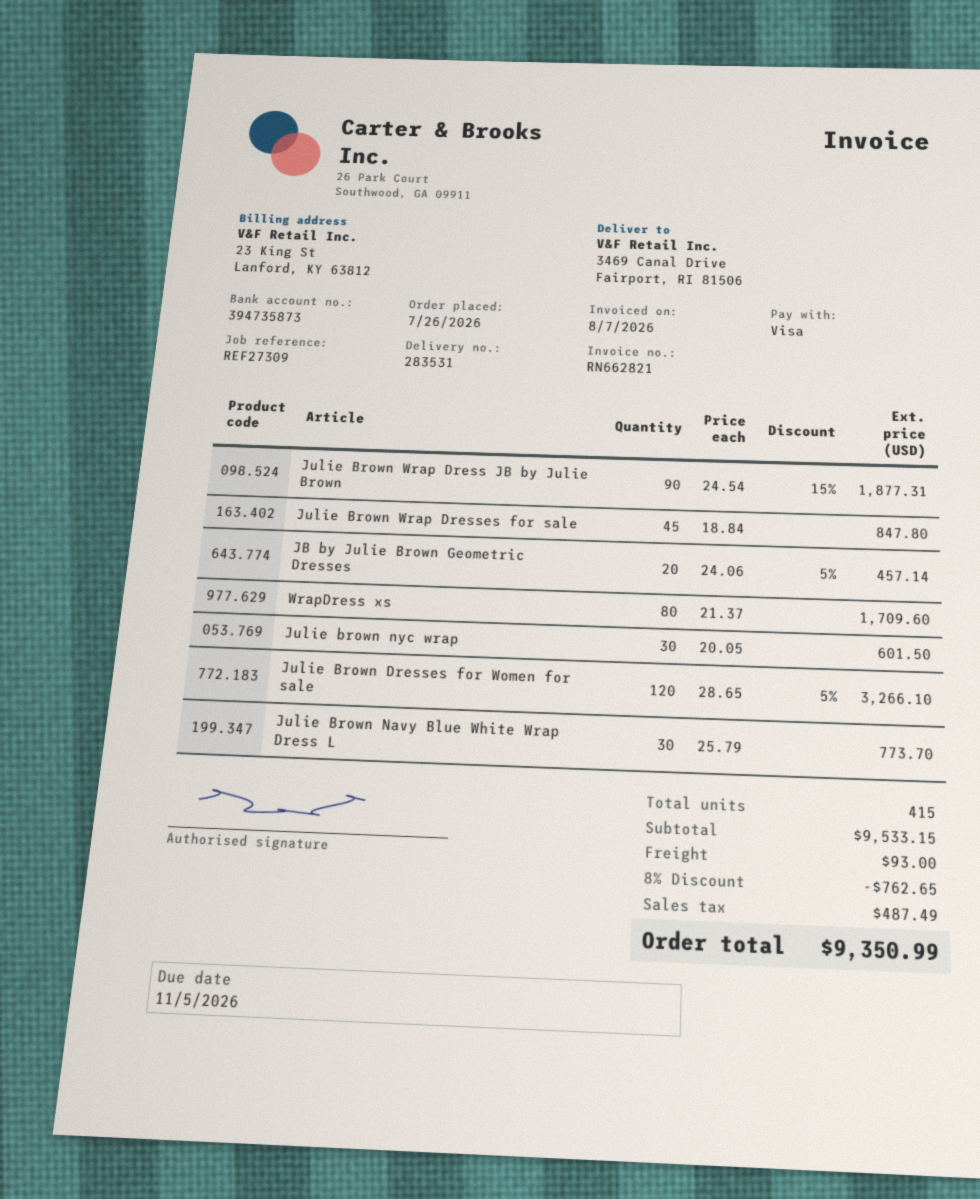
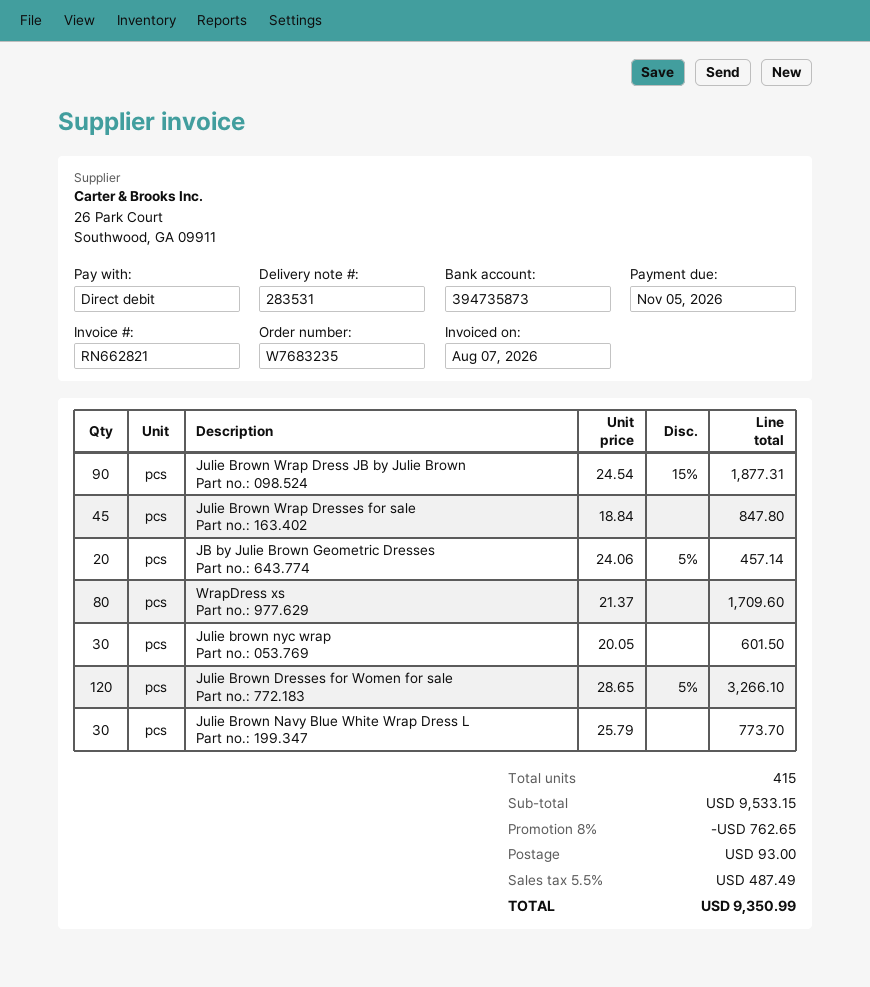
payment method: Visa -> direct debit

